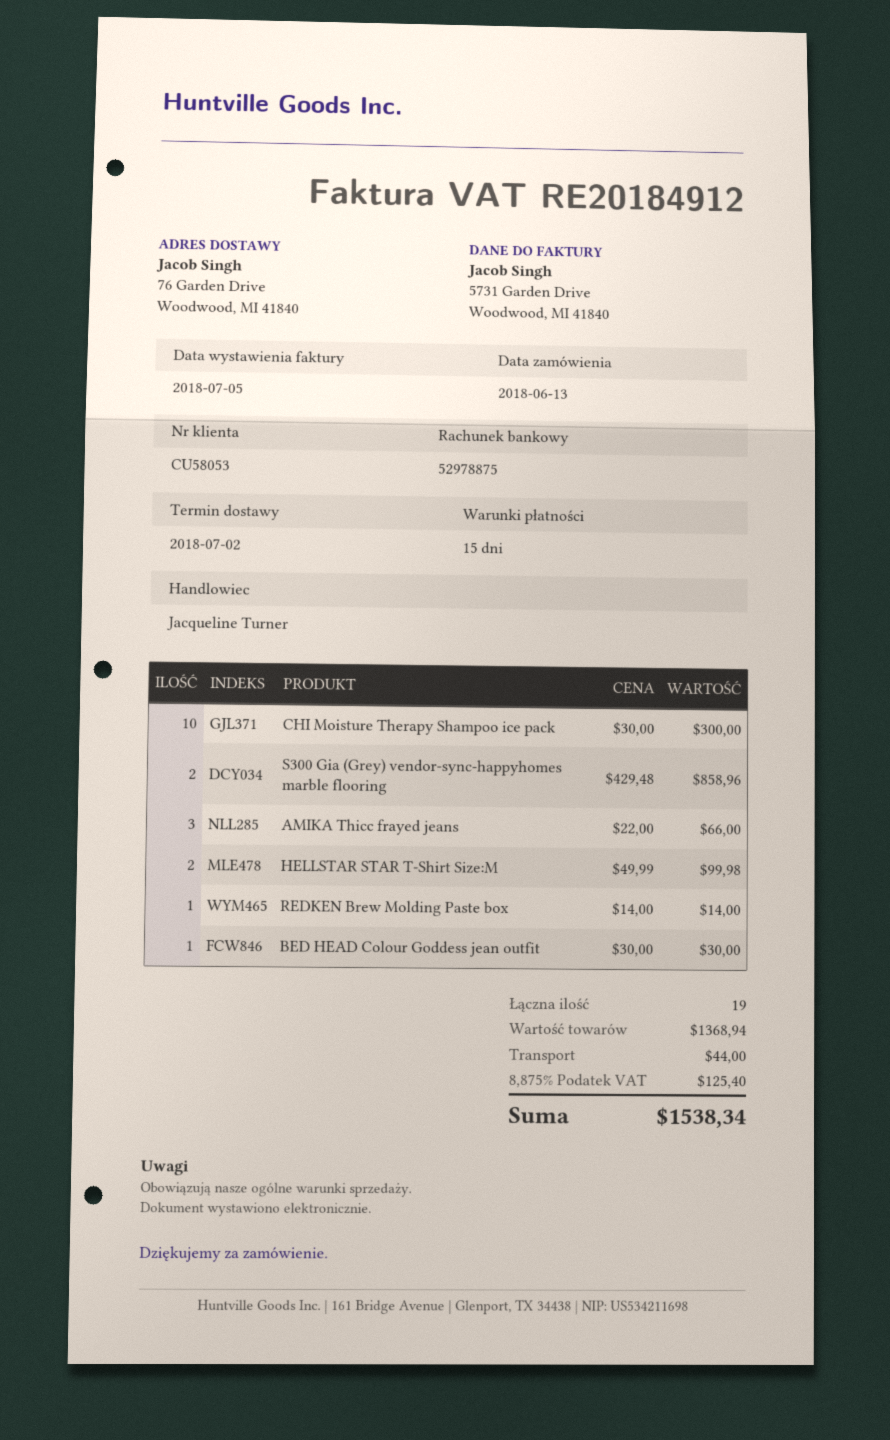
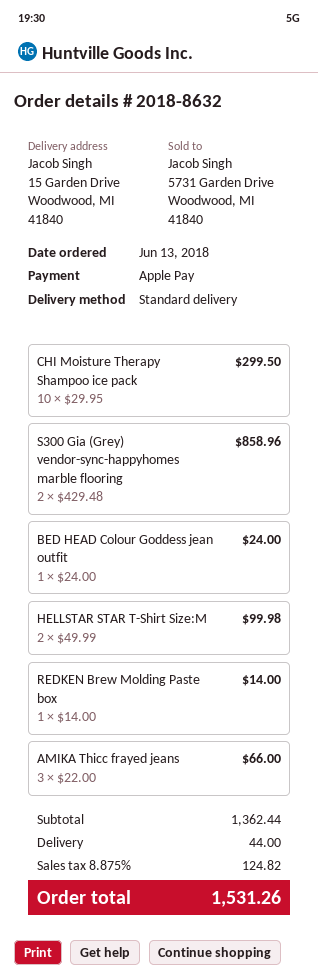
ship to: 76 Garden Drive, Woodwood, MI 41840 -> 15 Garden Drive, Woodwood, MI 41840
CHI Moisture Therapy Shampoo ice pack: 10 x 30.00 = 300.00 -> 10 x 29.95 = 299.50
BED HEAD Colour Goddess jean outfit: 1 x 30.00 = 30.00 -> 1 x 24.00 = 24.00
subtotal: 1368.94 -> 1362.44
tax: 8.875% = 125.40 -> 8.875% = 124.82
total: 1538.34 -> 1531.26

